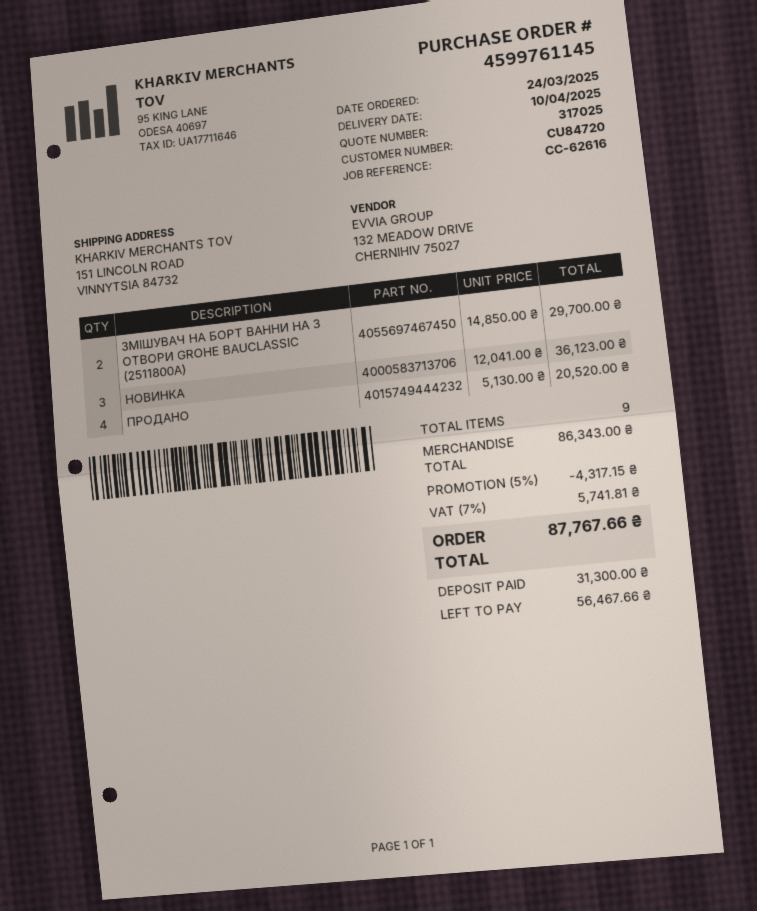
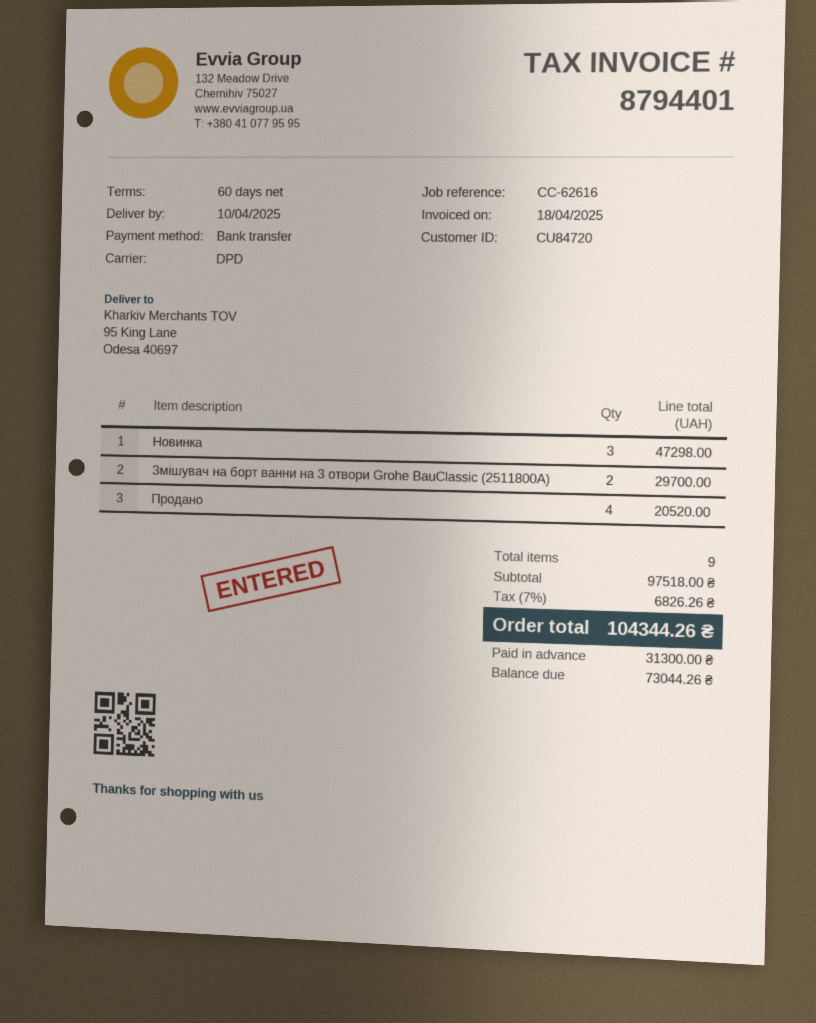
ship to: 151 LINCOLN ROAD, VINNYTSIA 84732 -> 95 King Lane, Odesa 40697
НОВИНКА: 3 for 36123.00 -> 3 for 47298.00
subtotal: 86343.00 -> 97518.00
discount: 5% = 4317.15 -> none
tax: 7% = 5741.81 -> 7% = 6826.26
total: 87767.66 -> 104344.26
balance: 56467.66 -> 73044.26

